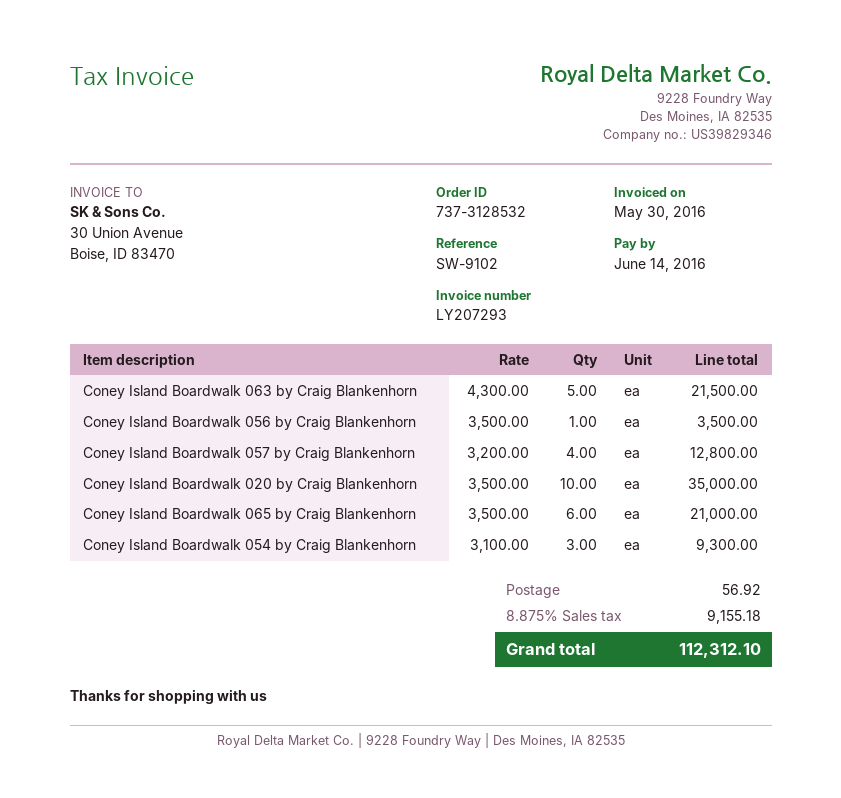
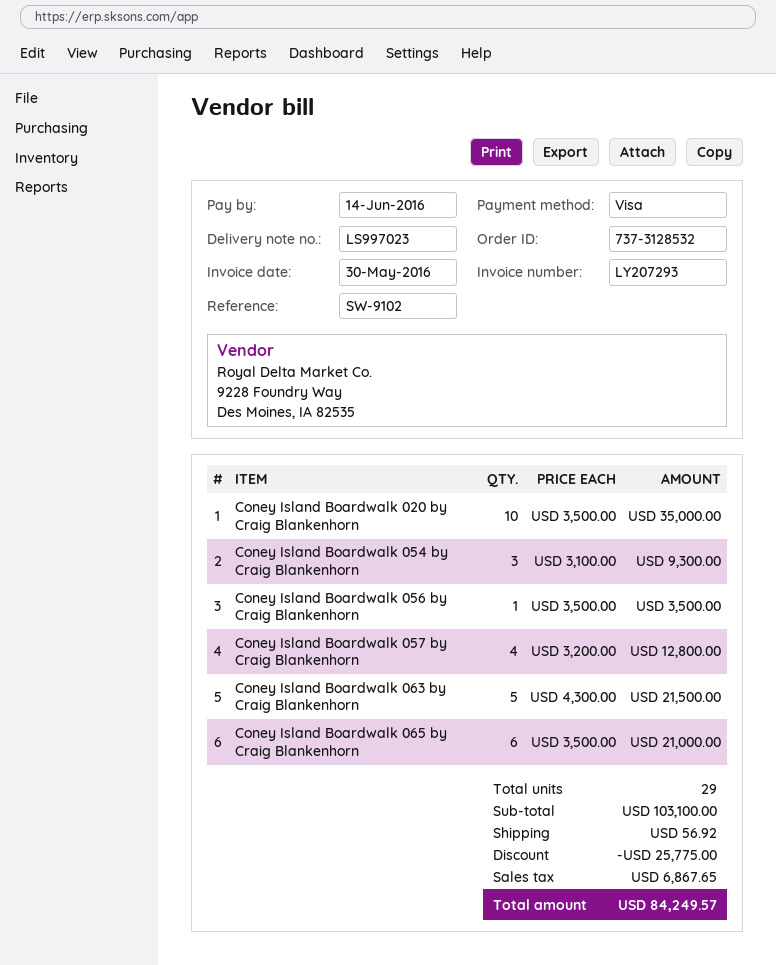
discount: none -> 25775.00
tax: 9155.18 -> 6867.65
total: 112312.10 -> 84249.57

